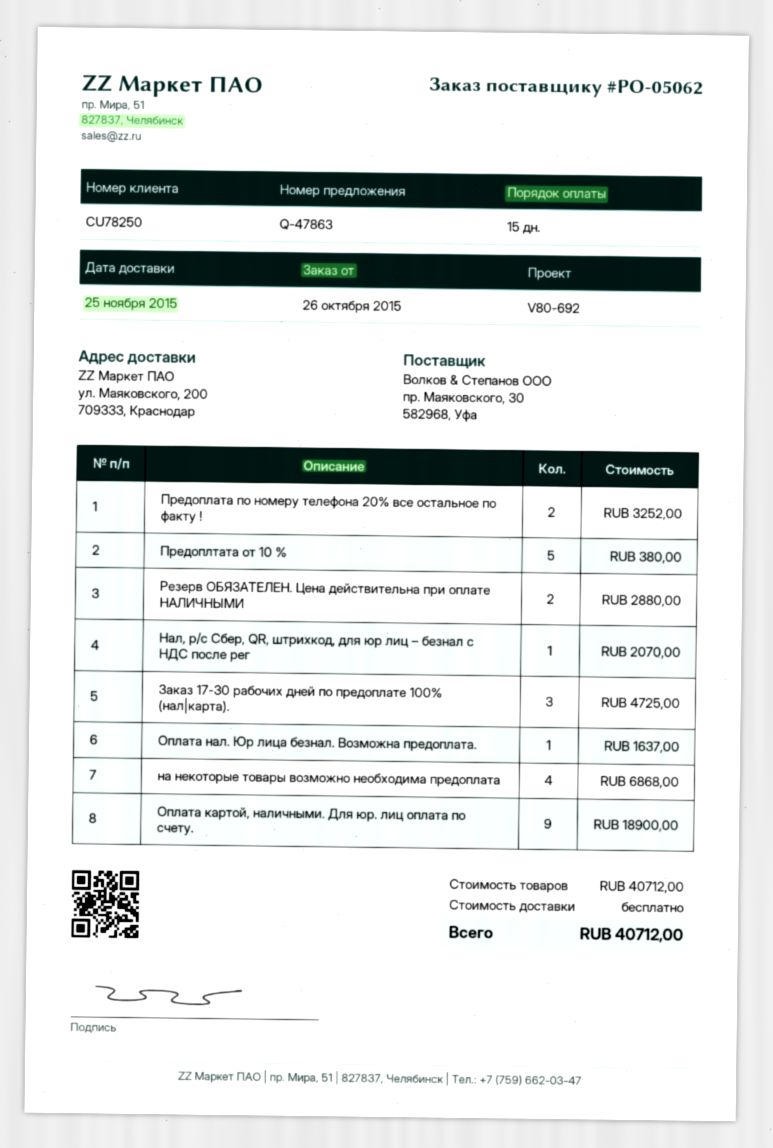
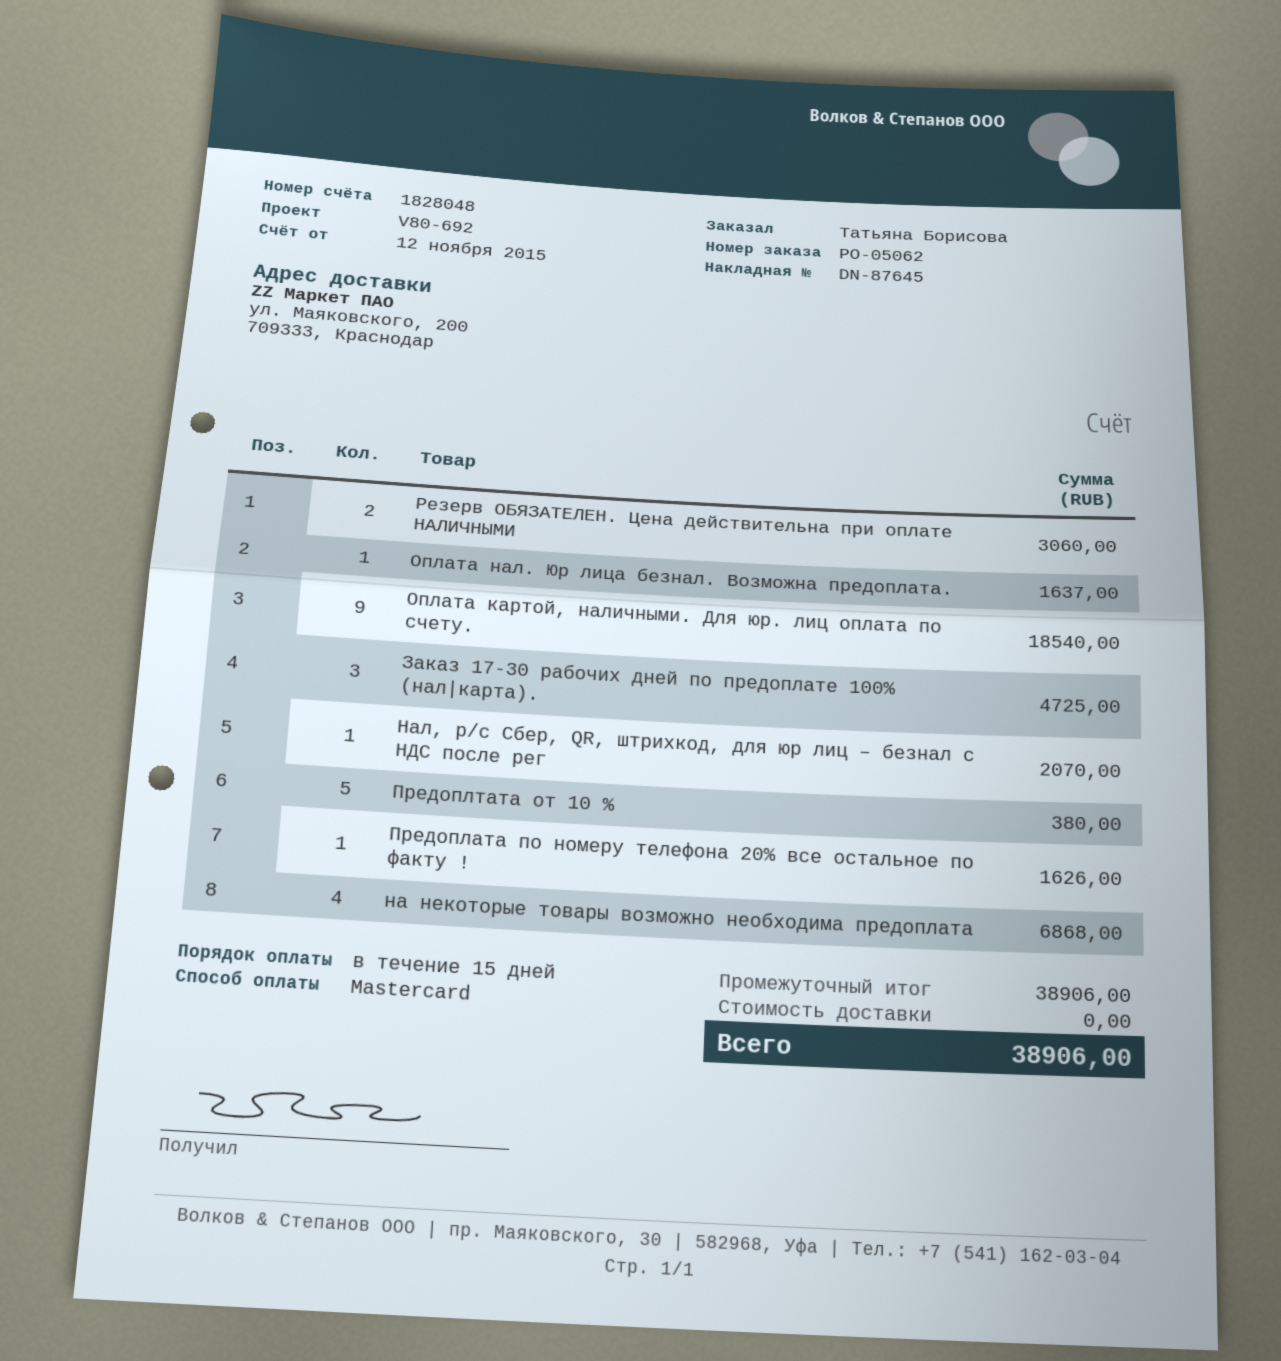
Предоплата по номеру телефона 20% все остальное по факту !: 2 for 3252.00 -> 1 for 1626.00
Резерв ОБЯЗАТЕЛЕН. Цена действительна при оплате НАЛИЧНЫМИ: 2 for 2880.00 -> 2 for 3060.00
Оплата картой, наличными. Для юр. лиц оплата по счету.: 9 for 18900.00 -> 9 for 18540.00
subtotal: 40712.00 -> 38906.00
total: 40712.00 -> 38906.00

